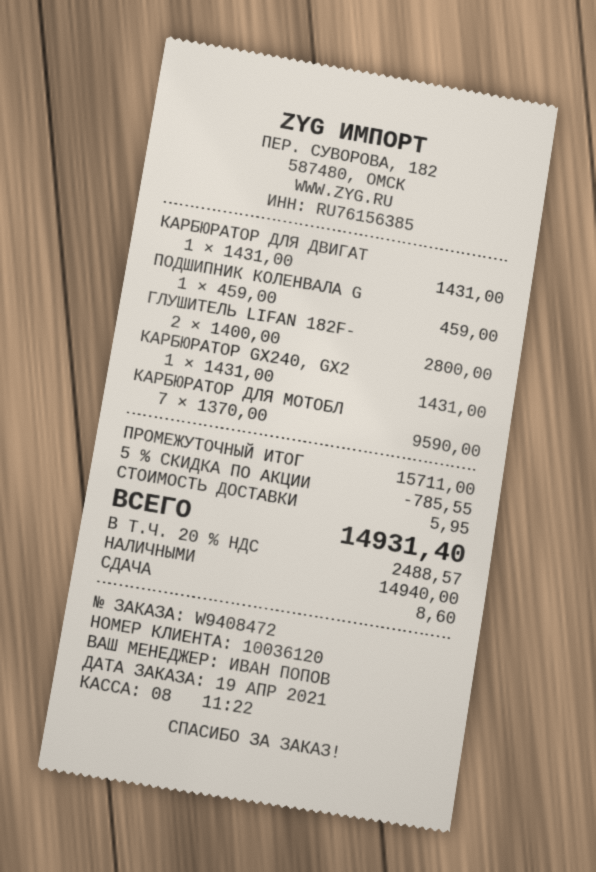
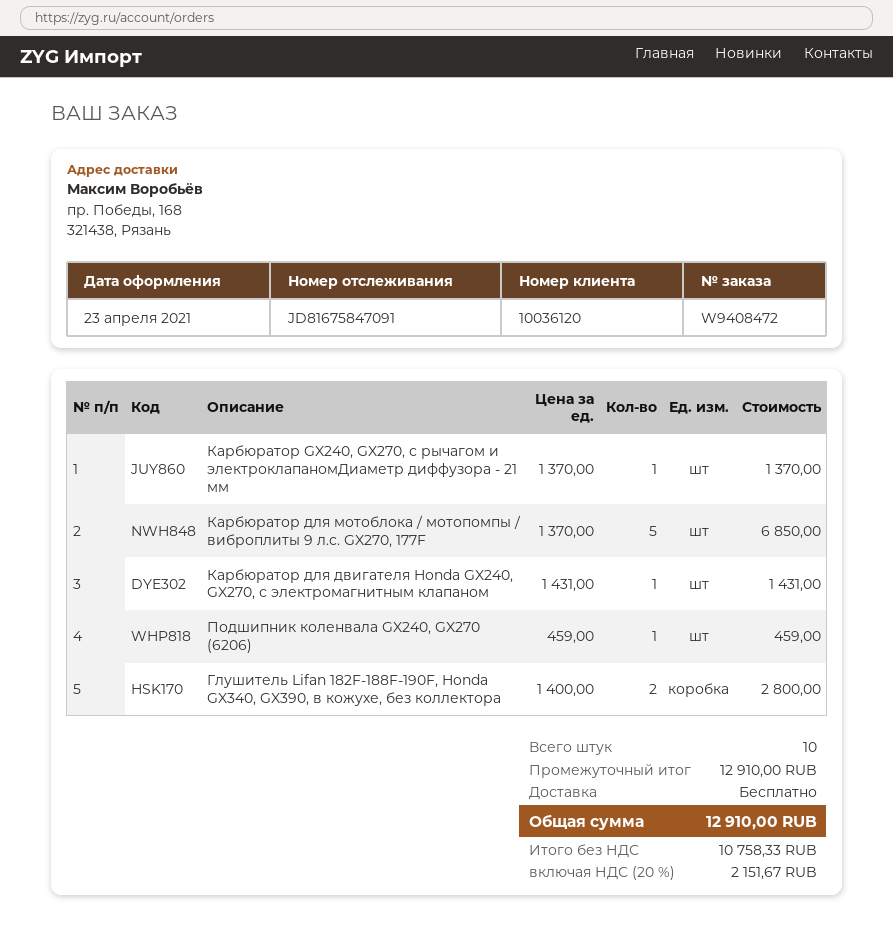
order date: 2021-04-19 -> 2021-04-23
КАРБЮРАТОР GX240, GX2: 1 x 1431.00 = 1431.00 -> 1 x 1370.00 = 1370.00
КАРБЮРАТОР ДЛЯ МОТОБЛ: 7 x 1370.00 = 9590.00 -> 5 x 1370.00 = 6850.00
subtotal: 15711.00 -> 12910.00
discount: 5% = 785.55 -> none
shipping: 5.95 -> 0.00
tax: 20% = 2488.57 -> 20% = 2151.67
total: 14931.40 -> 12910.00

